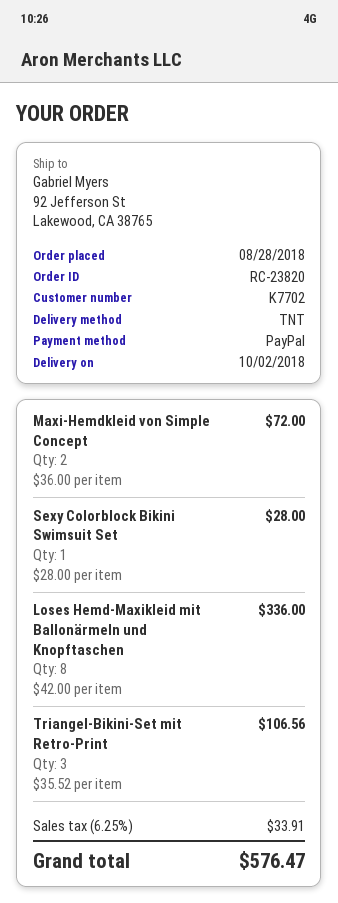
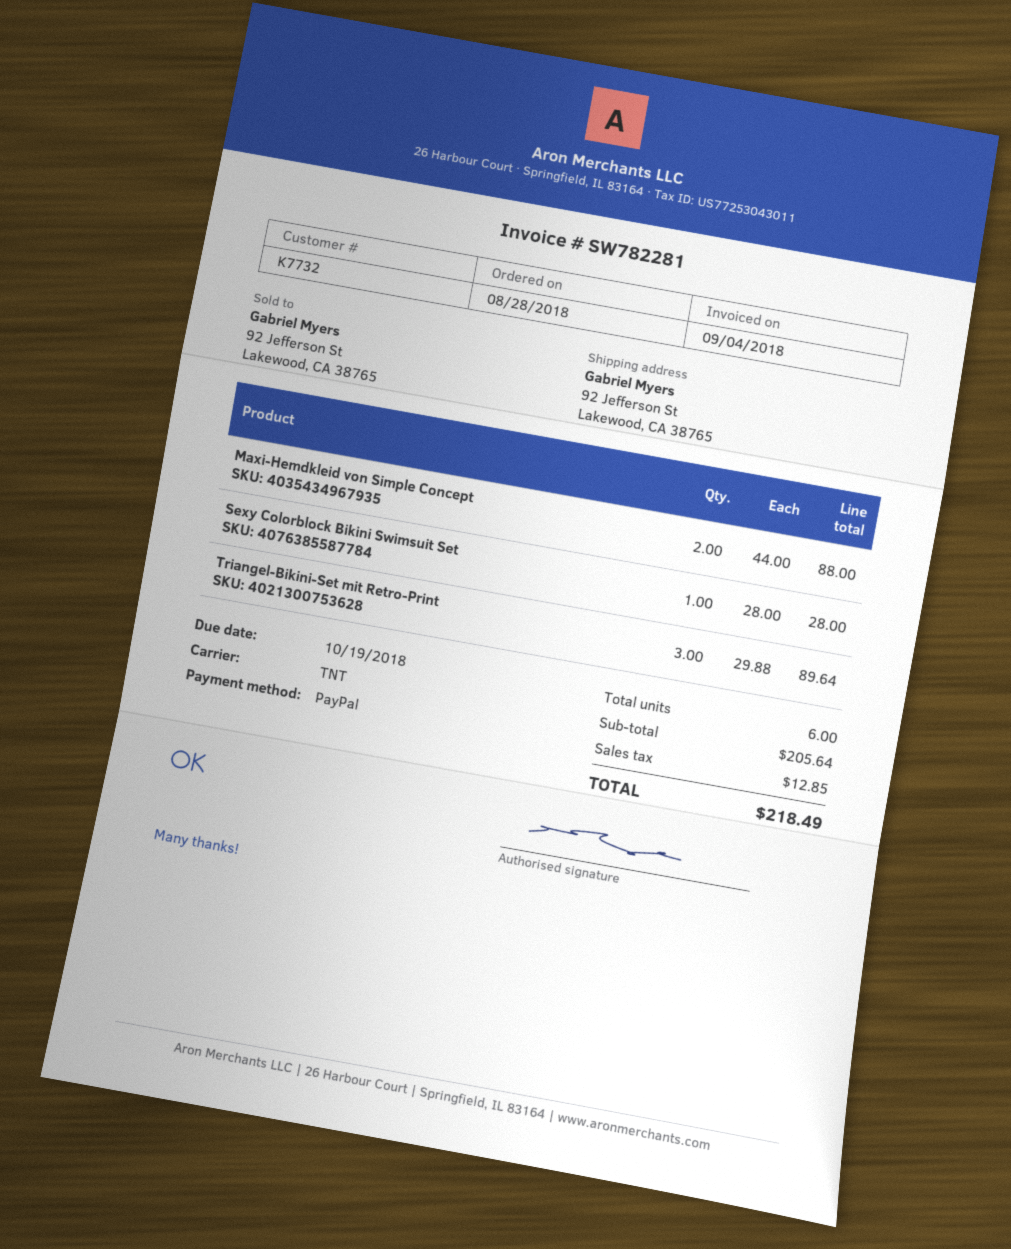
customer number: K7702 -> K7732
Maxi-Hemdkleid von Simple Concept: 2 x 36.00 = 72.00 -> 2 x 44.00 = 88.00
Loses Hemd-Maxikleid mit Ballonärmeln und Knopftaschen: 8 x 42.00 = 336.00 -> none
Triangel-Bikini-Set mit Retro-Print: 3 x 35.52 = 106.56 -> 3 x 29.88 = 89.64
tax: 33.91 -> 12.85
total: 576.47 -> 218.49

